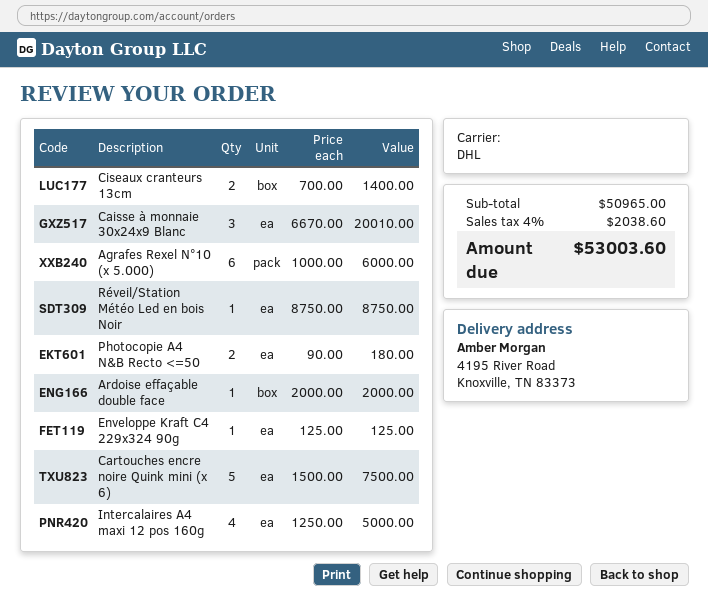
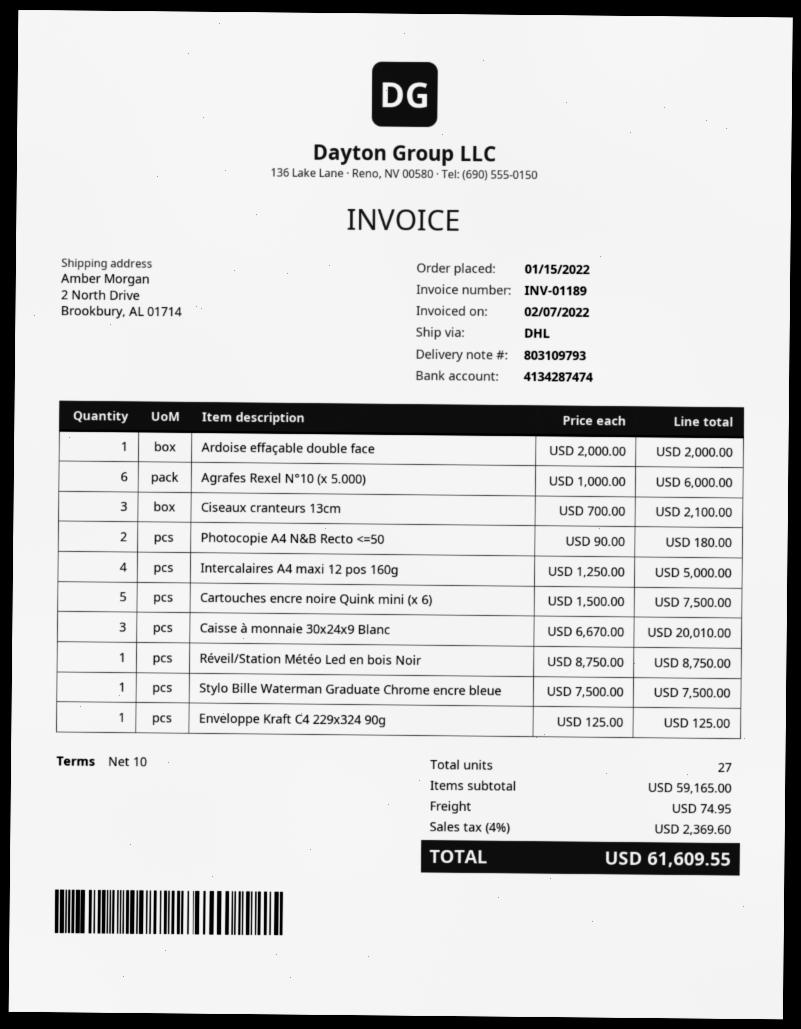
ship to: 4195 River Road, Knoxville, TN 83373 -> 2 North Drive, Brookbury, AL 01714
Ciseaux cranteurs 13cm: 2 x 700.00 = 1400.00 -> 3 x 700.00 = 2100.00
Stylo Bille Waterman Graduate Chrome encre bleue: none -> 1 x 7500.00 = 7500.00
subtotal: 50965.00 -> 59165.00
shipping: none -> 74.95
tax: 4% = 2038.60 -> 4% = 2369.60
total: 53003.60 -> 61609.55

